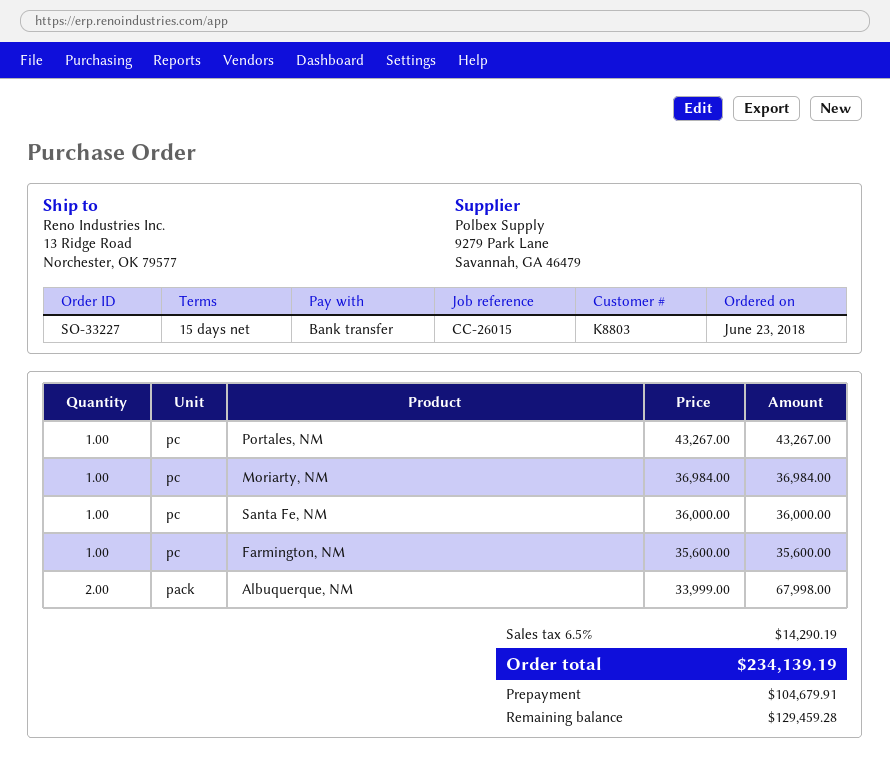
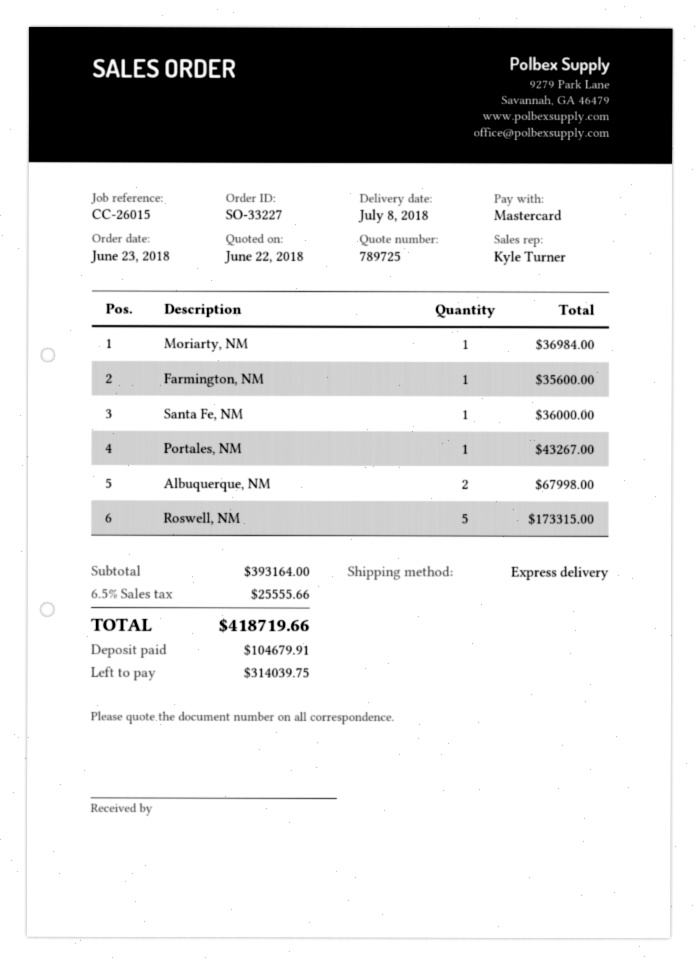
payment method: bank transfer -> Mastercard
Roswell, NM: none -> 5 for 173315.00
tax: 6.5% = 14290.19 -> 6.5% = 25555.66
total: 234139.19 -> 418719.66
balance: 129459.28 -> 314039.75

